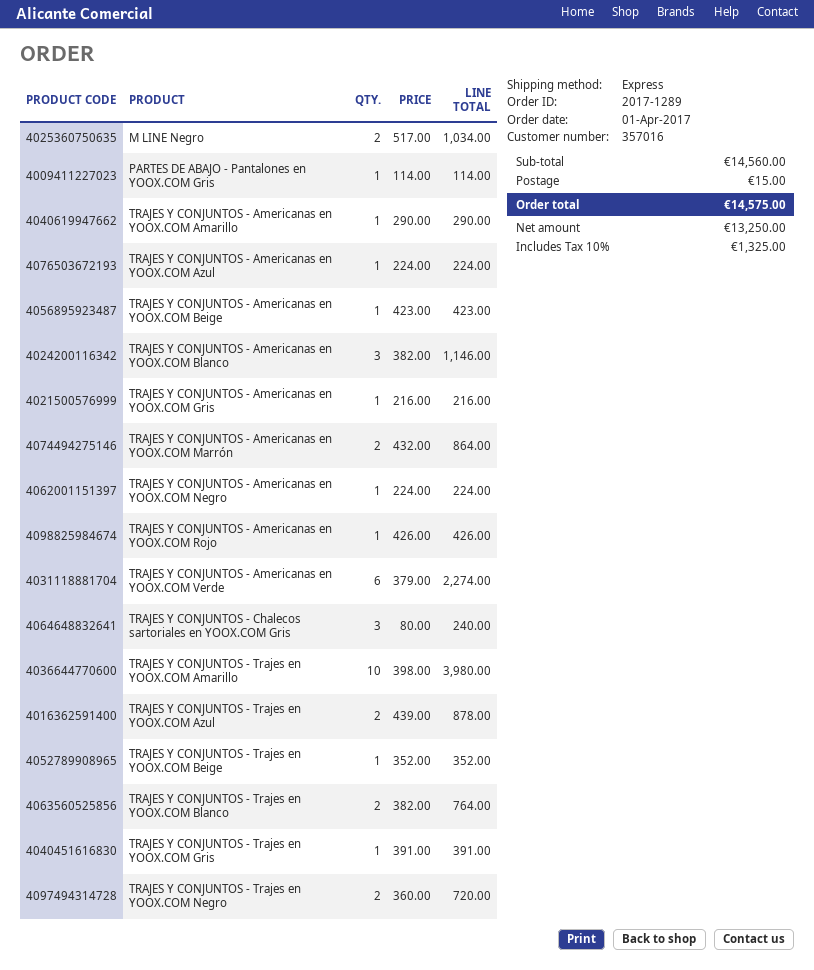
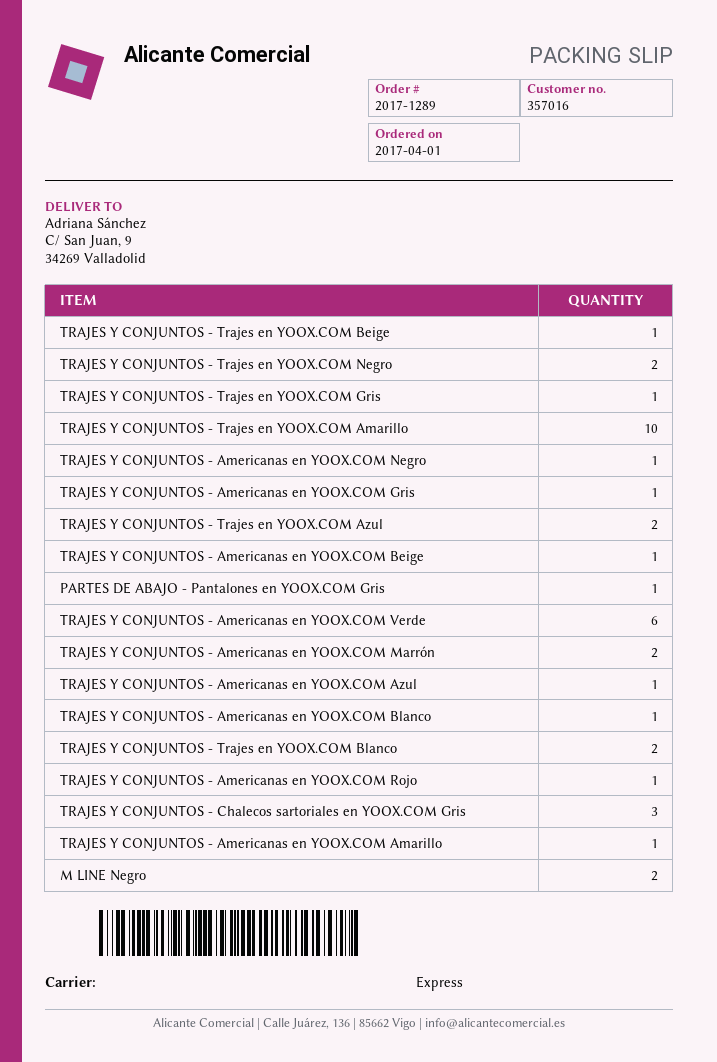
TRAJES Y CONJUNTOS - Americanas en YOOX.COM Blanco: 3 -> 1

